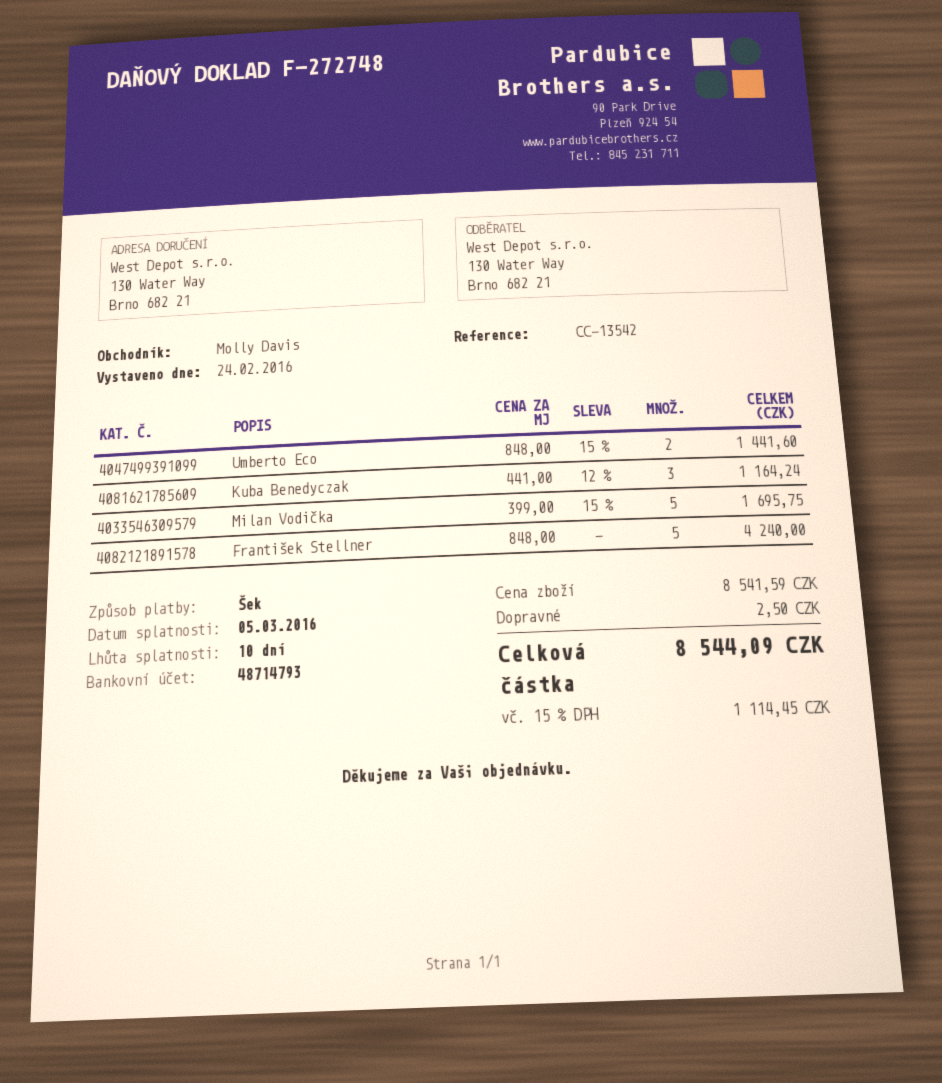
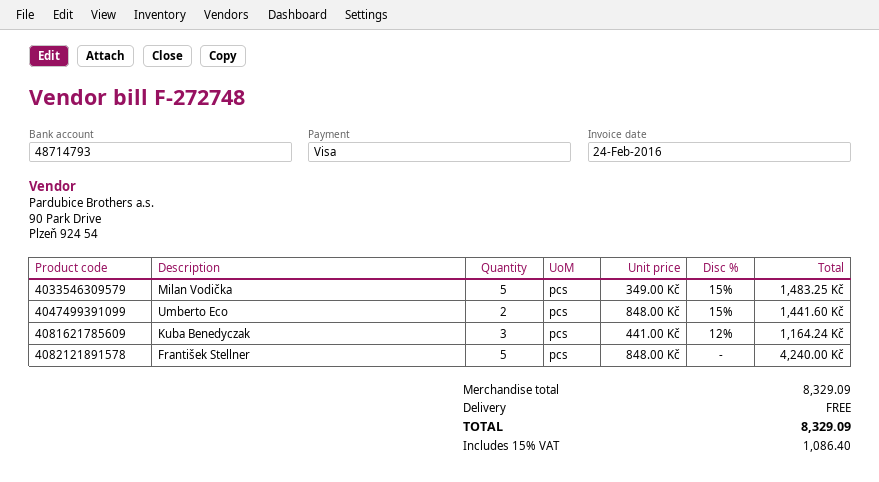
payment method: cheque -> Visa
Milan Vodička: 5 x 399.00 - 15% = 1695.75 -> 5 x 349.00 - 15% = 1483.25
subtotal: 8541.59 -> 8329.09
shipping: 2.50 -> 0.00
tax: 15% = 1114.45 -> 15% = 1086.40
total: 8544.09 -> 8329.09

